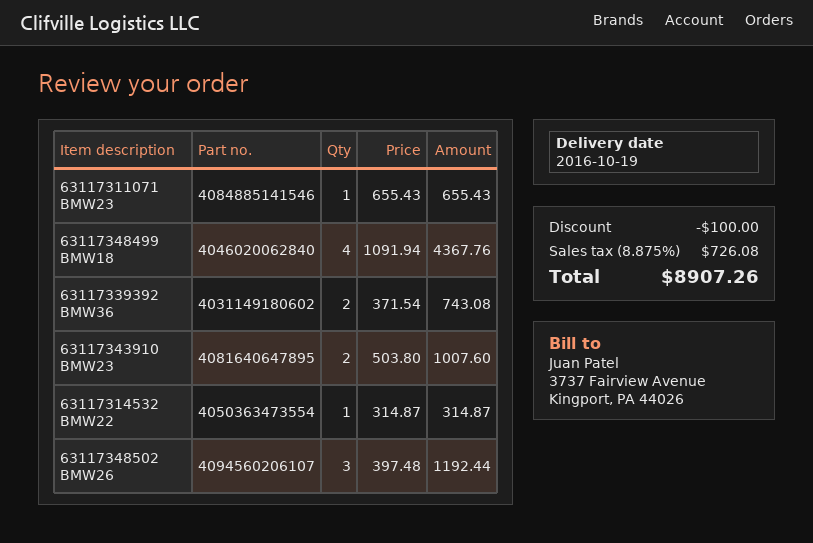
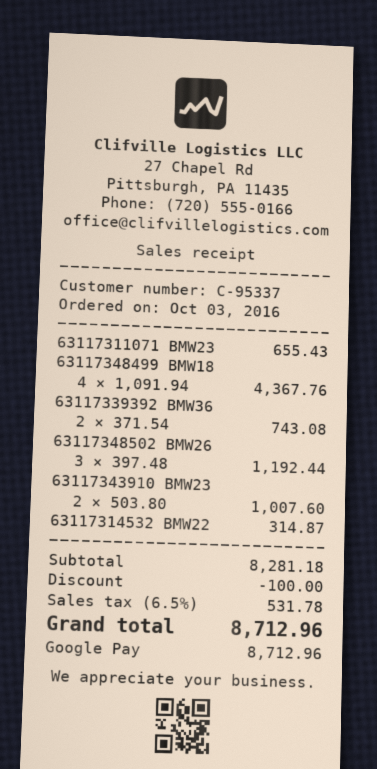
tax: 8.875% = 726.08 -> 6.5% = 531.78
total: 8907.26 -> 8712.96

